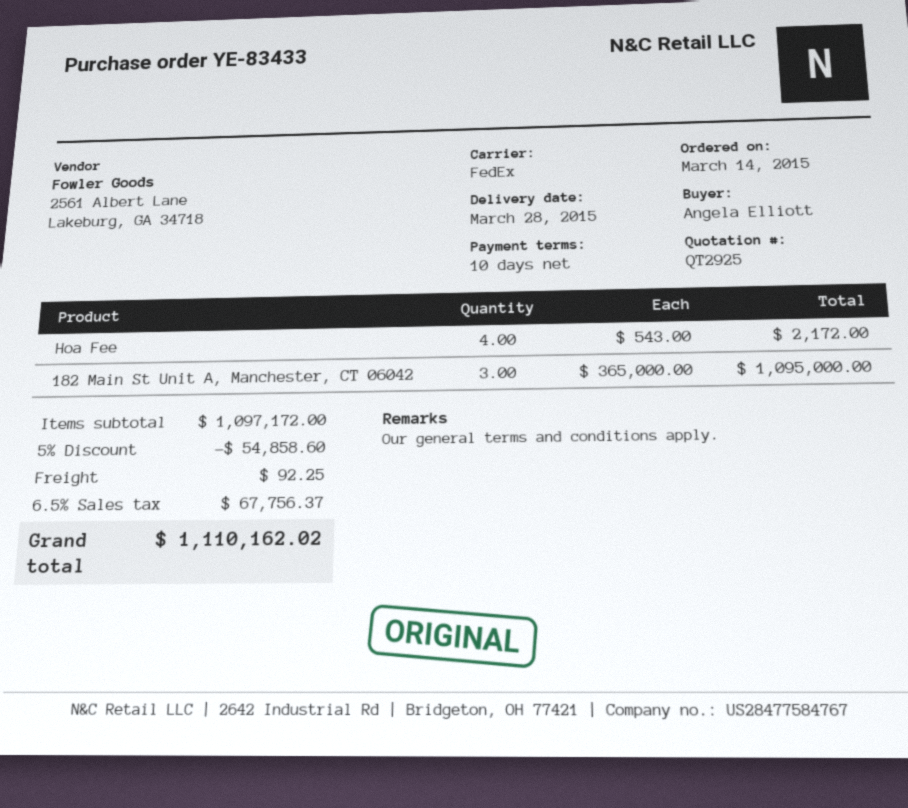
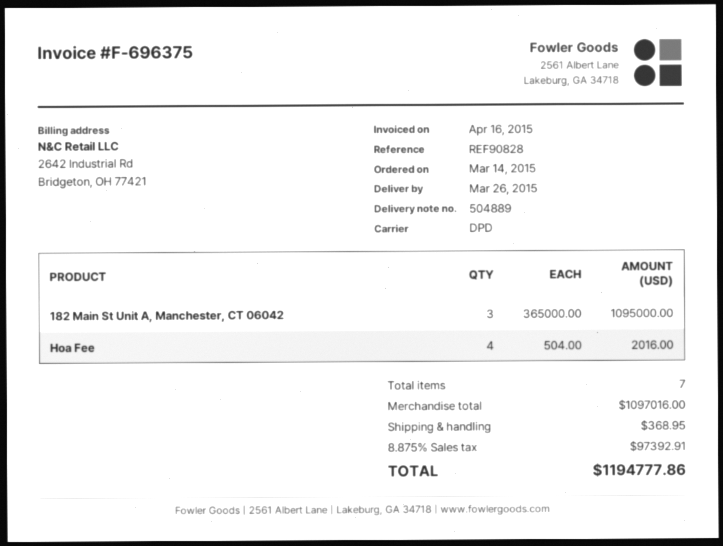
delivery date: 2015-03-28 -> 2015-03-26
shipping method: FedEx -> DPD
Hoa Fee: 4 x 543.00 = 2172.00 -> 4 x 504.00 = 2016.00
subtotal: 1097172.00 -> 1097016.00
discount: 5% = 54858.60 -> none
shipping: 92.25 -> 368.95
tax: 6.5% = 67756.37 -> 8.875% = 97392.91
total: 1110162.02 -> 1194777.86

